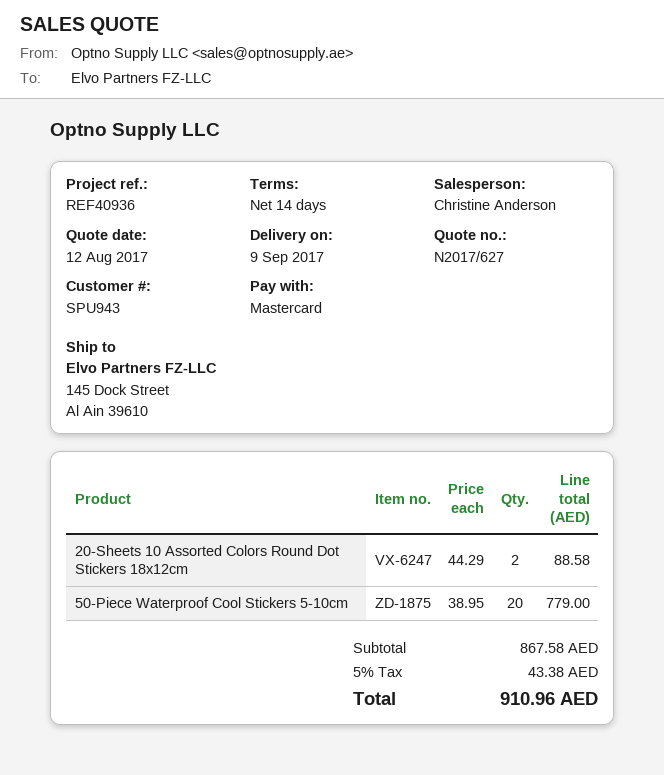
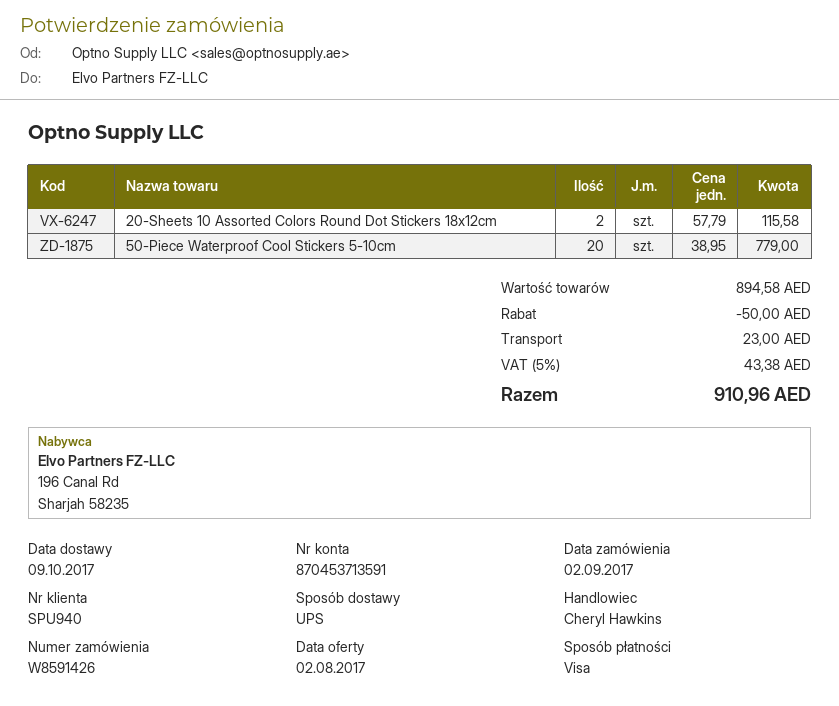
quote date: 2017-08-12 -> 2017-08-02
delivery date: 2017-09-09 -> 2017-10-09
customer number: SPU943 -> SPU940
sales rep: Christine Anderson -> Cheryl Hawkins
payment method: Mastercard -> Visa
20-Sheets 10 Assorted Colors Round Dot Stickers 18x12cm: 2 x 44.29 = 88.58 -> 2 x 57.79 = 115.58
subtotal: 867.58 -> 894.58
discount: none -> 50.00
shipping: none -> 23.00

